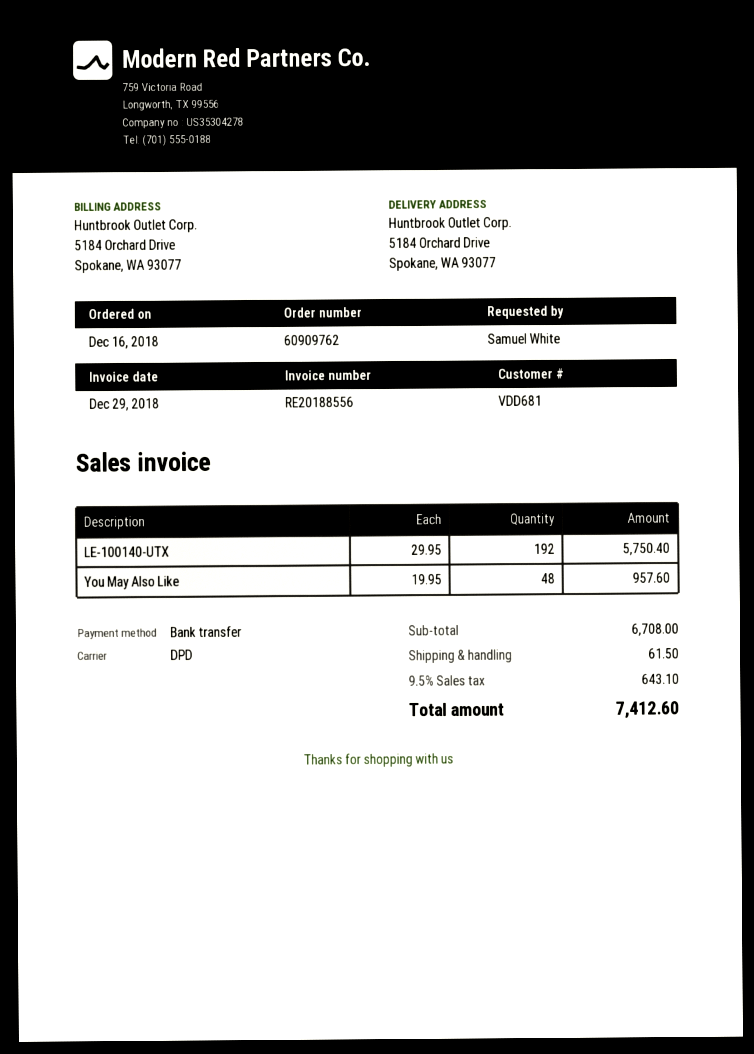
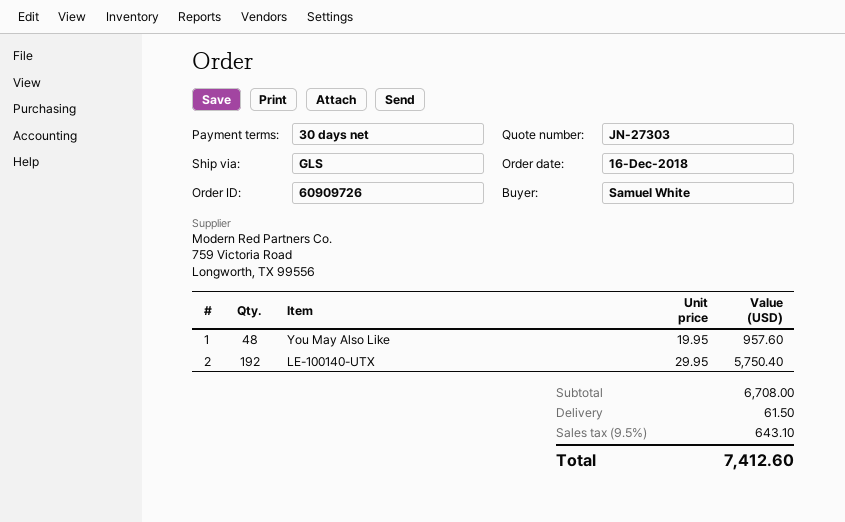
order number: 60909762 -> 60909726
shipping method: DPD -> GLS

